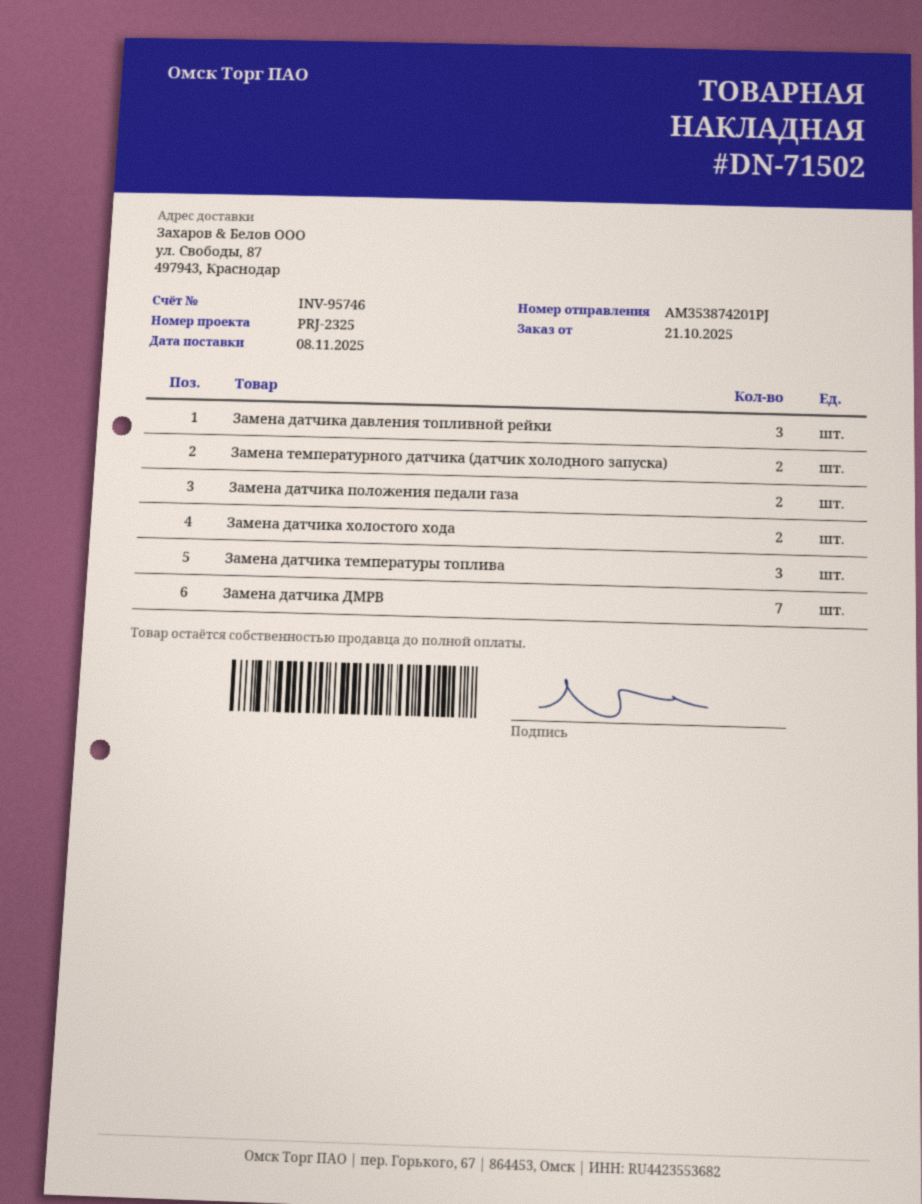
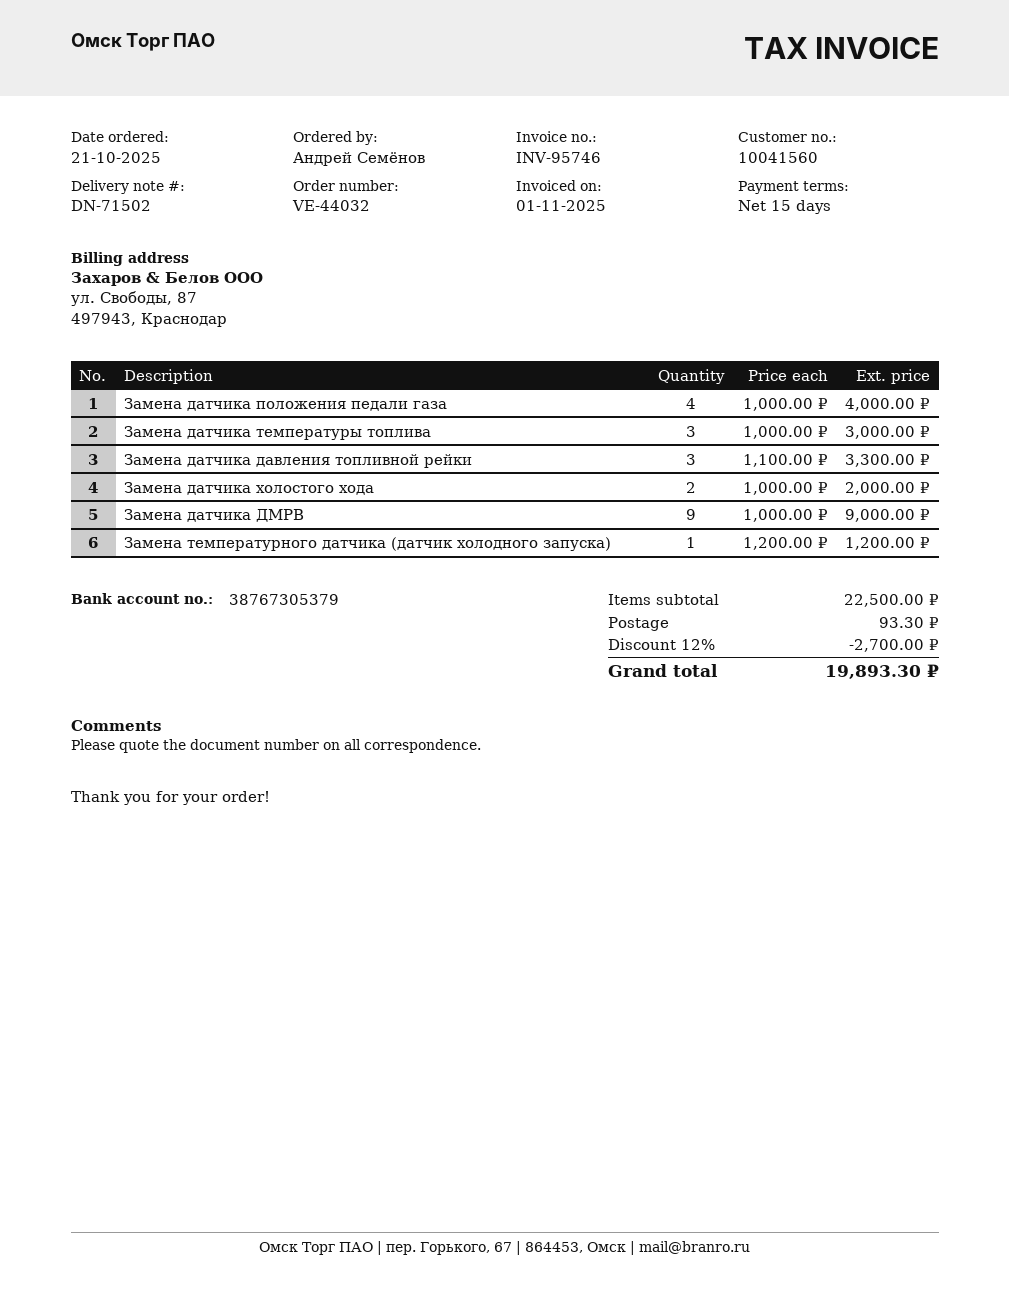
Замена температурного датчика (датчик холодного запуска): 2 -> 1
Замена датчика положения педали газа: 2 -> 4
Замена датчика ДМРВ: 7 -> 9

